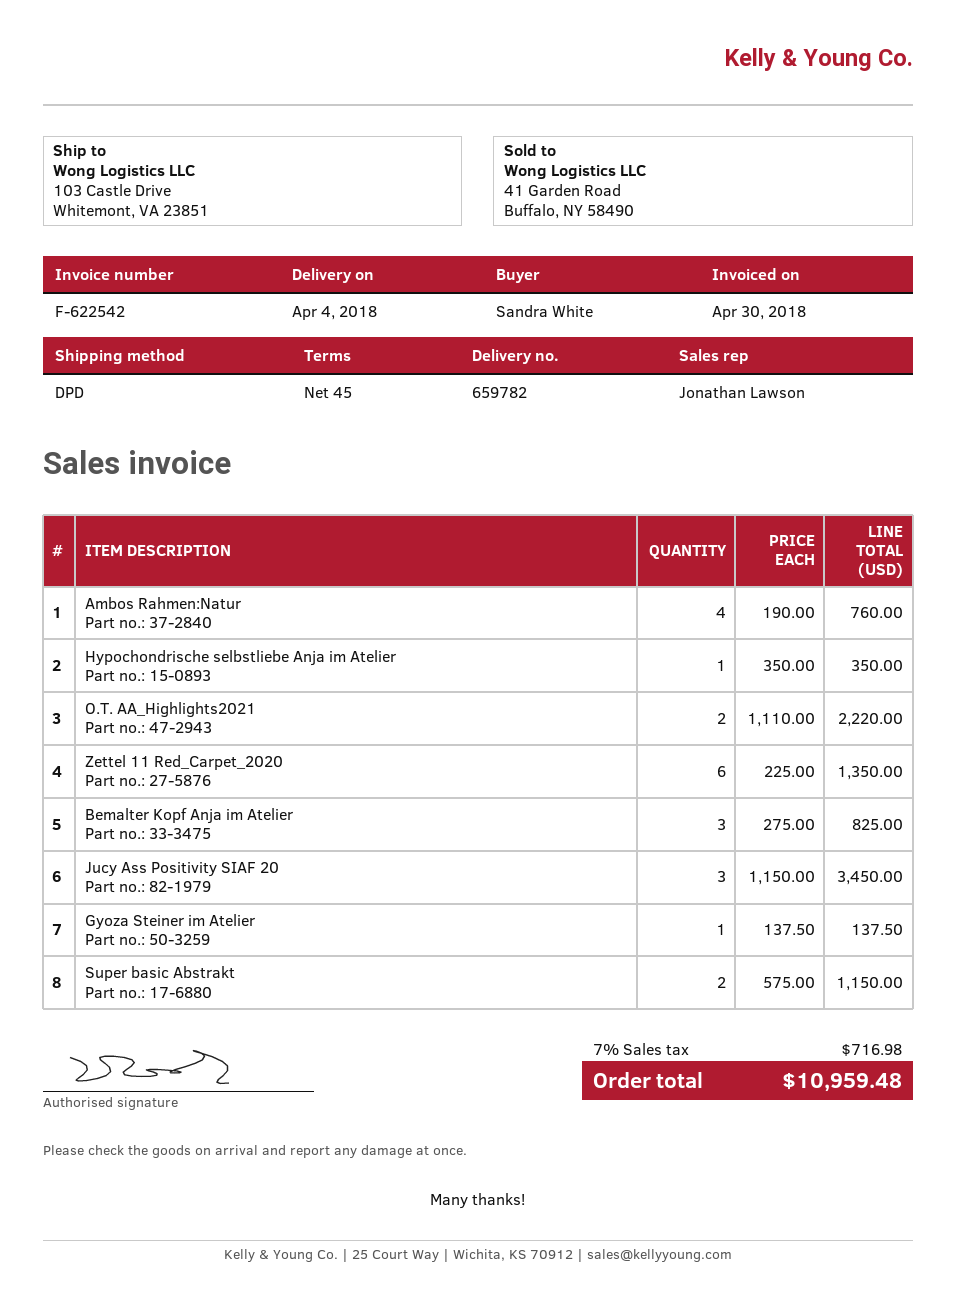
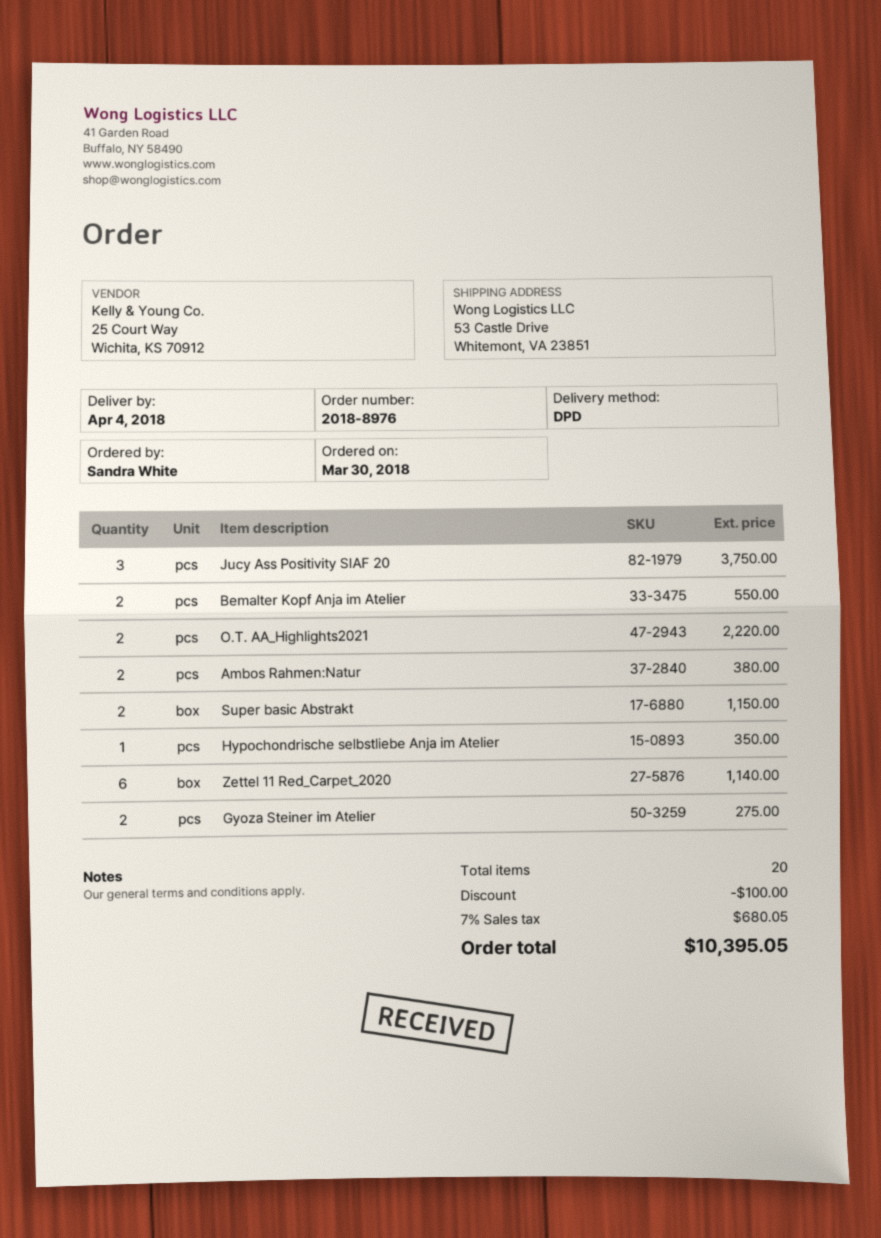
ship to: 103 Castle Drive, Whitemont, VA 23851 -> 53 Castle Drive, Whitemont, VA 23851
Ambos Rahmen:Natur: 4 for 760.00 -> 2 for 380.00
Zettel 11 Red_Carpet_2020: 6 for 1350.00 -> 6 for 1140.00
Bemalter Kopf Anja im Atelier: 3 for 825.00 -> 2 for 550.00
Jucy Ass Positivity SIAF 20: 3 for 3450.00 -> 3 for 3750.00
Gyoza Steiner im Atelier: 1 for 137.50 -> 2 for 275.00
discount: none -> 100.00
tax: 7% = 716.98 -> 7% = 680.05
total: 10959.48 -> 10395.05

